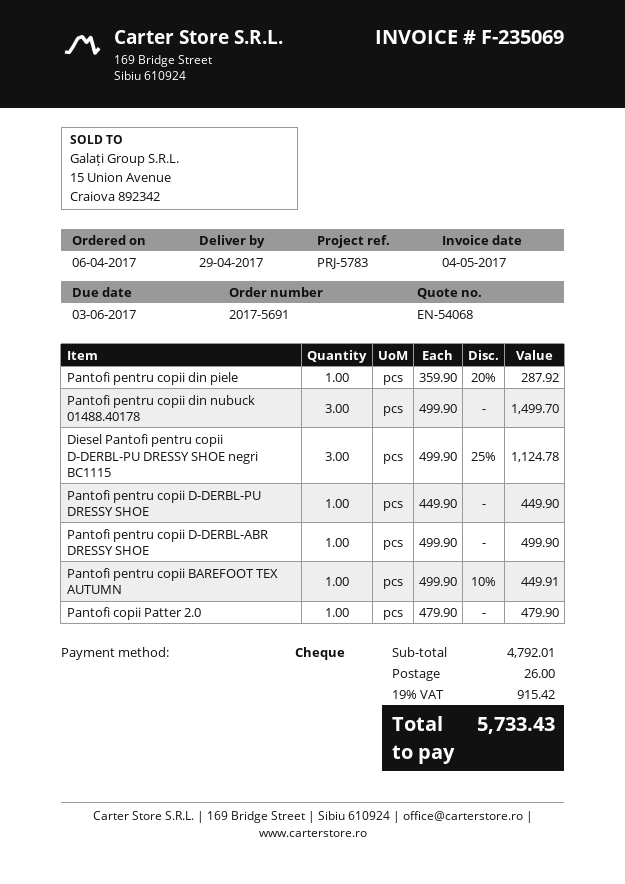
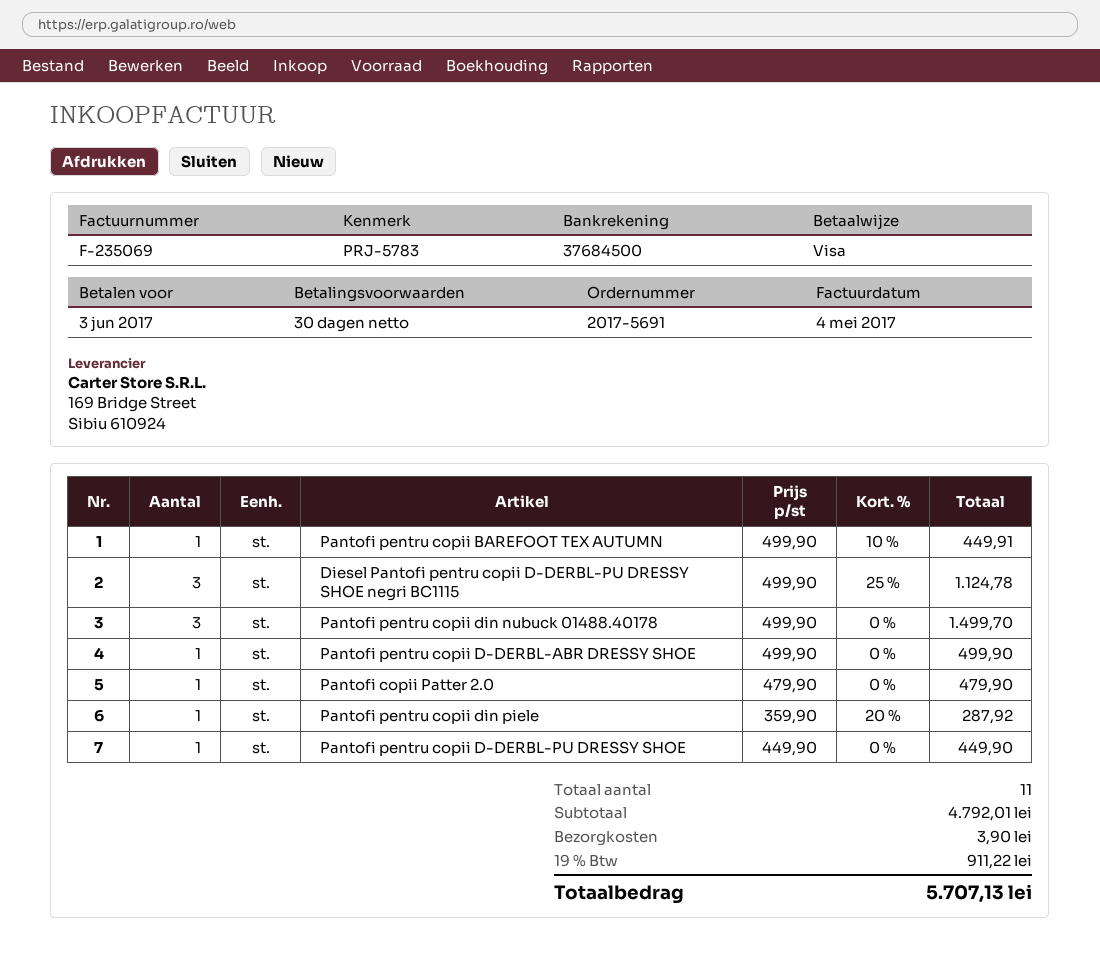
payment method: cheque -> Visa
shipping: 26.00 -> 3.90
tax: 19% = 915.42 -> 19% = 911.22
total: 5733.43 -> 5707.13

